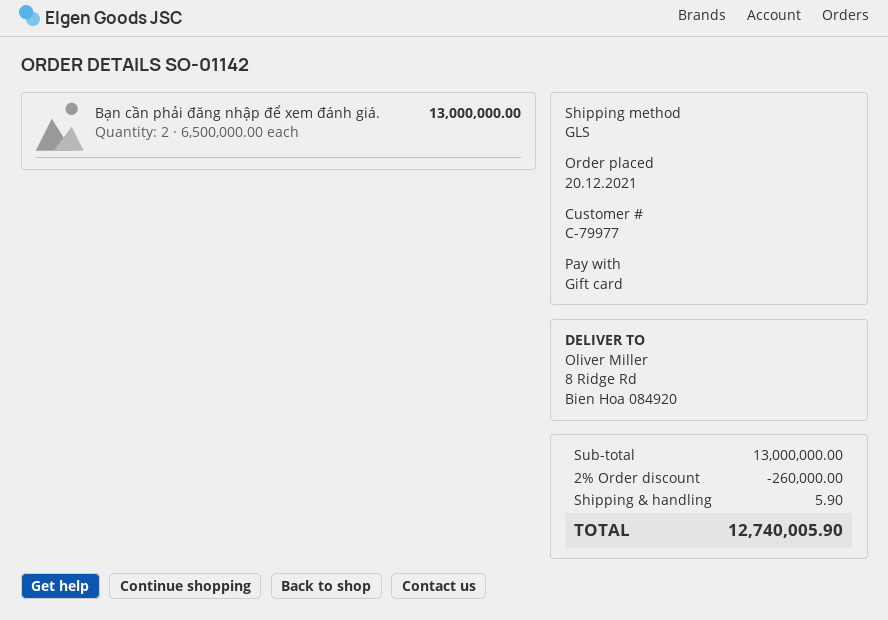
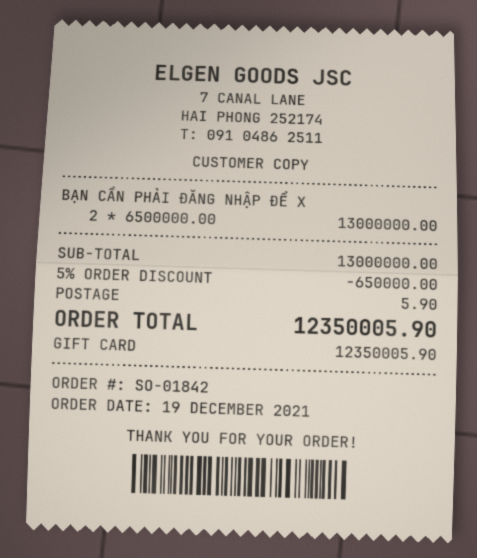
order number: SO-01142 -> SO-01842
order date: 2021-12-20 -> 2021-12-19
discount: 2% = 260000.00 -> 5% = 650000.00
total: 12740005.90 -> 12350005.90

